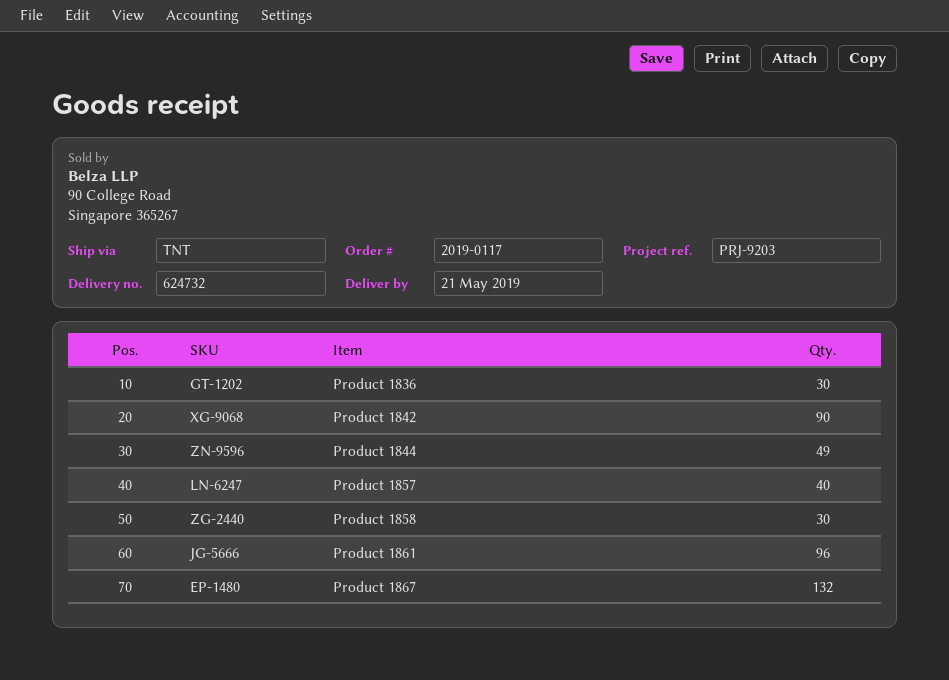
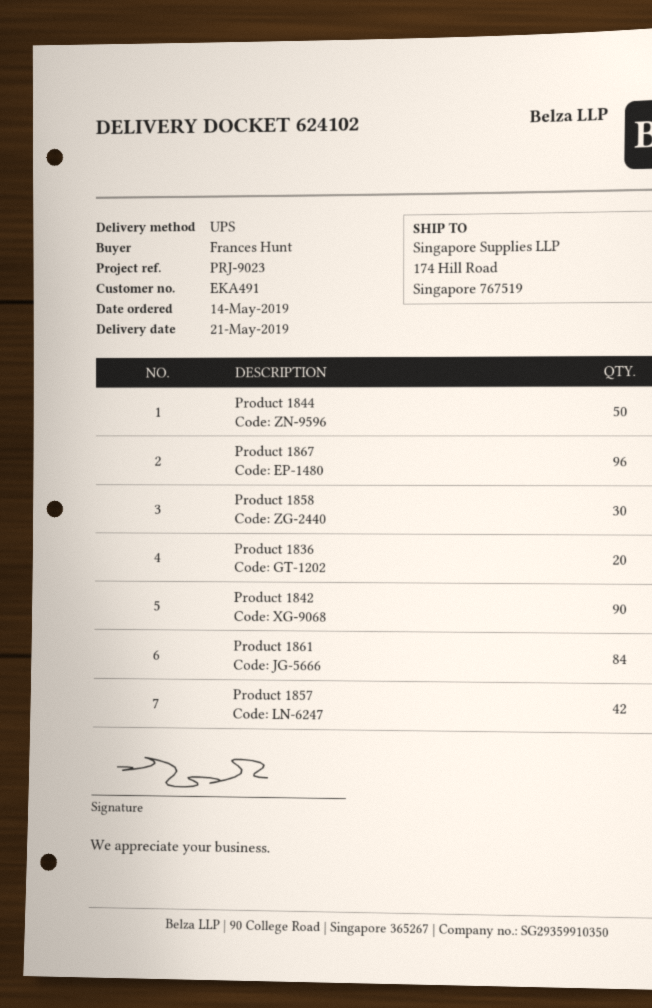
delivery note number: 624732 -> 624102
reference: PRJ-9203 -> PRJ-9023
shipping method: TNT -> UPS
Product 1836: 30 -> 20
Product 1844: 49 -> 50
Product 1857: 40 -> 42
Product 1861: 96 -> 84
Product 1867: 132 -> 96

